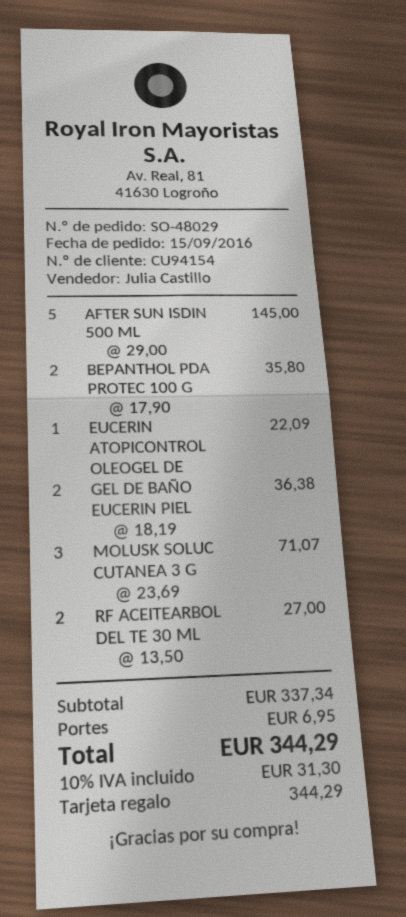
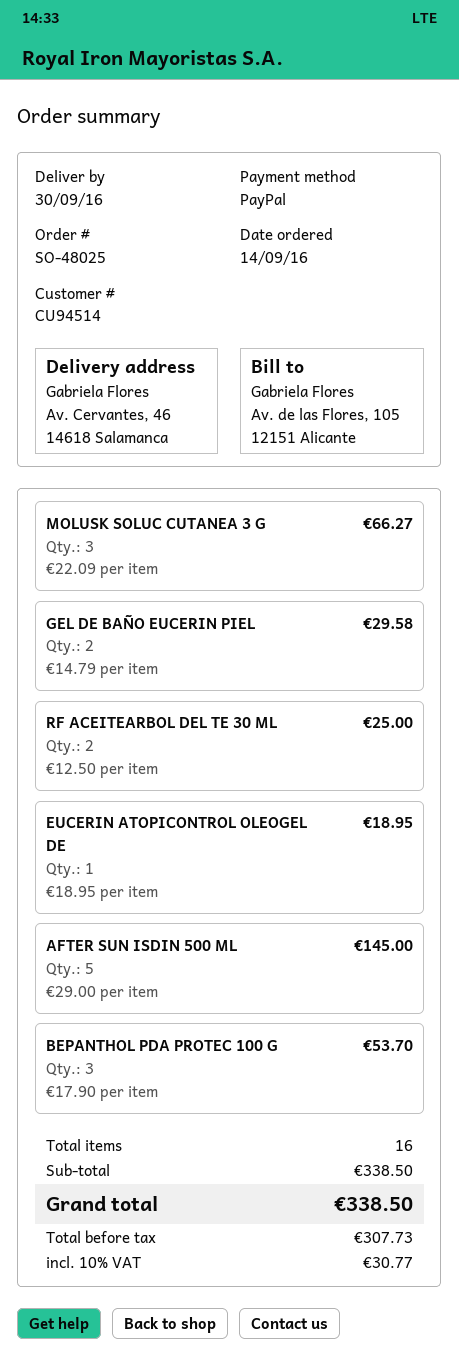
order number: SO-48029 -> SO-48025
order date: 2016-09-15 -> 2016-09-14
customer number: CU94154 -> CU94514
payment method: gift card -> PayPal
BEPANTHOL PDA PROTEC 100 G: 2 x 17.90 = 35.80 -> 3 x 17.90 = 53.70
EUCERIN ATOPICONTROL OLEOGEL DE: 1 x 22.09 = 22.09 -> 1 x 18.95 = 18.95
GEL DE BAÑO EUCERIN PIEL: 2 x 18.19 = 36.38 -> 2 x 14.79 = 29.58
MOLUSK SOLUC CUTANEA 3 G: 3 x 23.69 = 71.07 -> 3 x 22.09 = 66.27
RF ACEITEARBOL DEL TE 30 ML: 2 x 13.50 = 27.00 -> 2 x 12.50 = 25.00
subtotal: 337.34 -> 338.50
shipping: 6.95 -> none
tax: 10% = 31.30 -> 10% = 30.77
total: 344.29 -> 338.50

